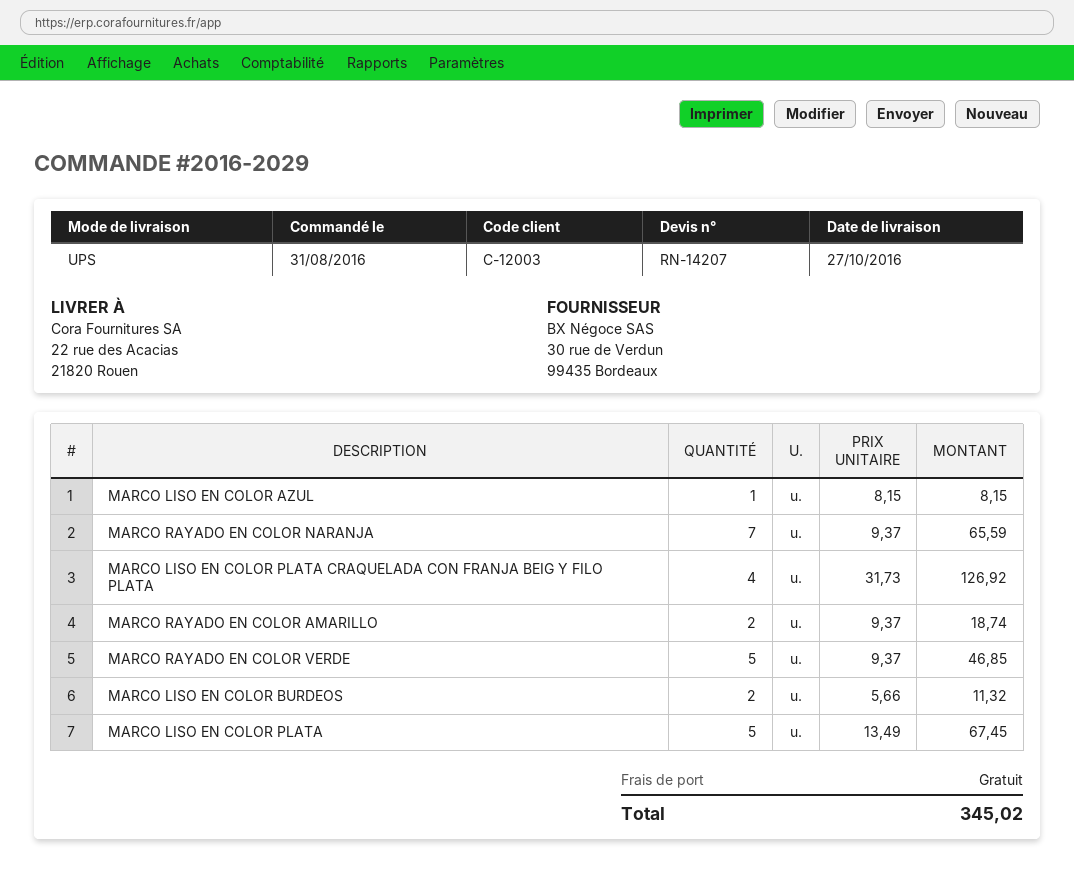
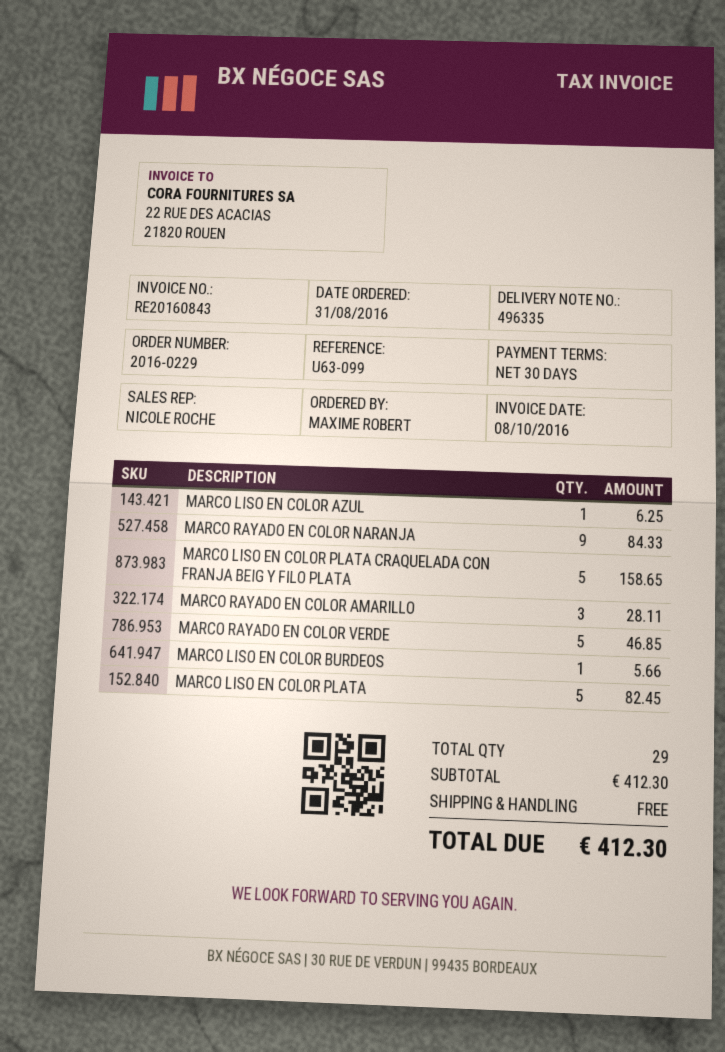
order number: 2016-2029 -> 2016-0229
MARCO LISO EN COLOR AZUL: 1 for 8.15 -> 1 for 6.25
MARCO RAYADO EN COLOR NARANJA: 7 for 65.59 -> 9 for 84.33
MARCO LISO EN COLOR PLATA CRAQUELADA CON FRANJA BEIG Y FILO PLATA: 4 for 126.92 -> 5 for 158.65
MARCO RAYADO EN COLOR AMARILLO: 2 for 18.74 -> 3 for 28.11
MARCO LISO EN COLOR BURDEOS: 2 for 11.32 -> 1 for 5.66
MARCO LISO EN COLOR PLATA: 5 for 67.45 -> 5 for 82.45
total: 345.02 -> 412.30

